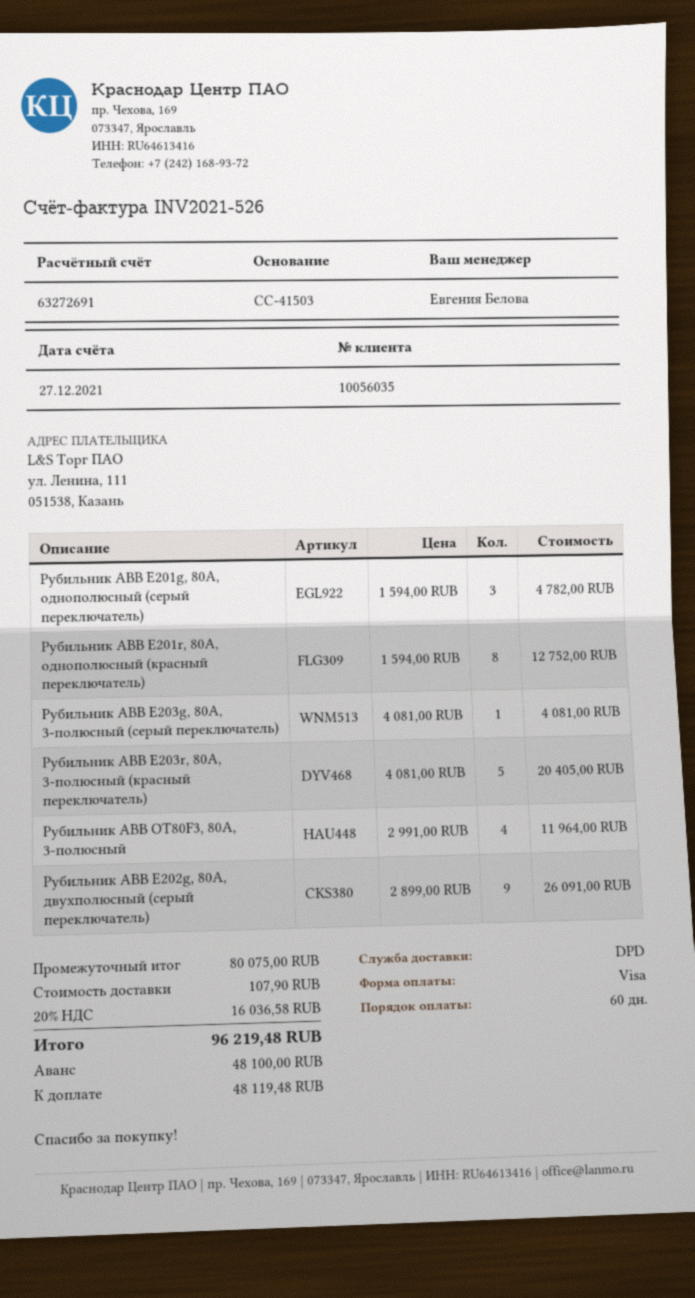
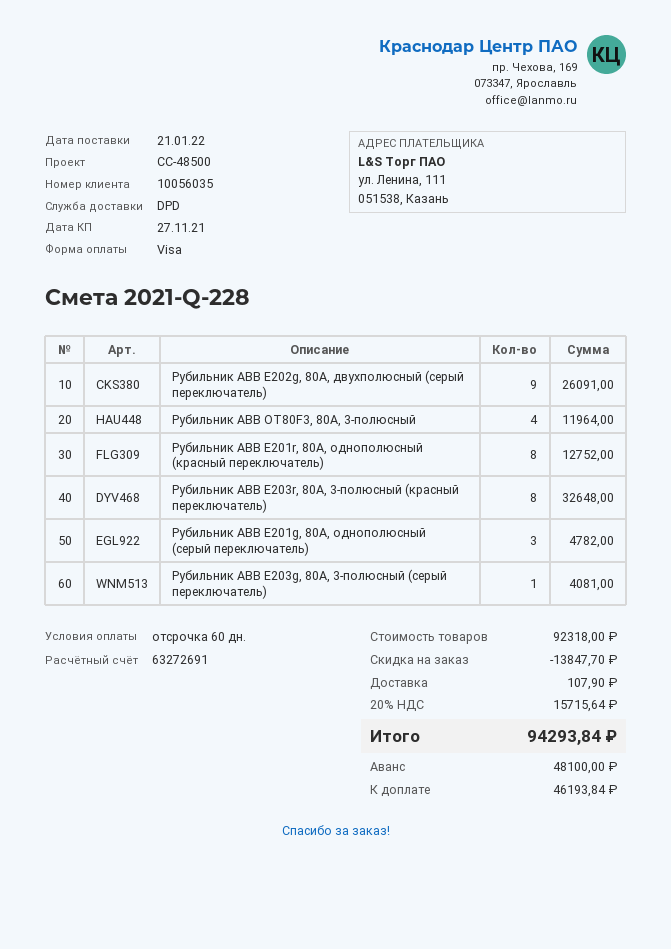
reference: CC-41503 -> CC-48500
Рубильник ABB E203r, 80A, 3-полюсный (красный переключатель): 5 for 20405.00 -> 8 for 32648.00
subtotal: 80075.00 -> 92318.00
discount: none -> 13847.70
tax: 20% = 16036.58 -> 20% = 15715.64
total: 96219.48 -> 94293.84
balance: 48119.48 -> 46193.84

